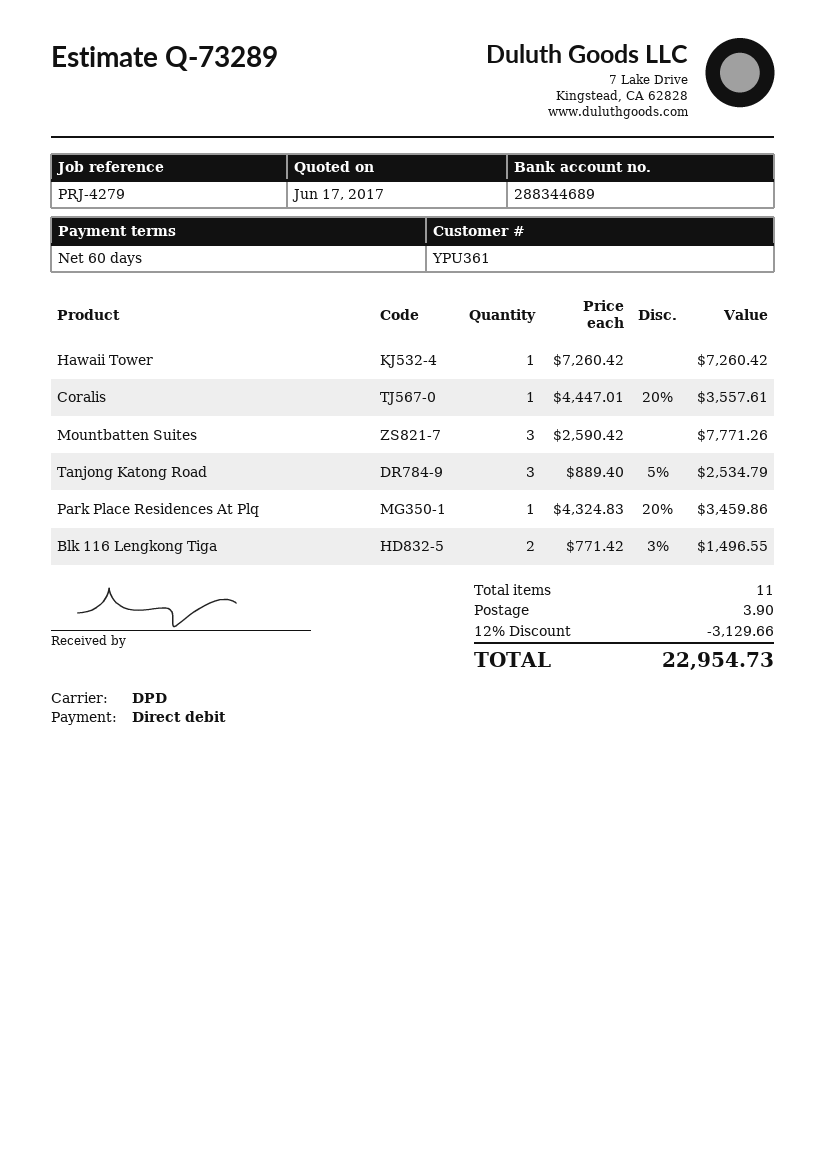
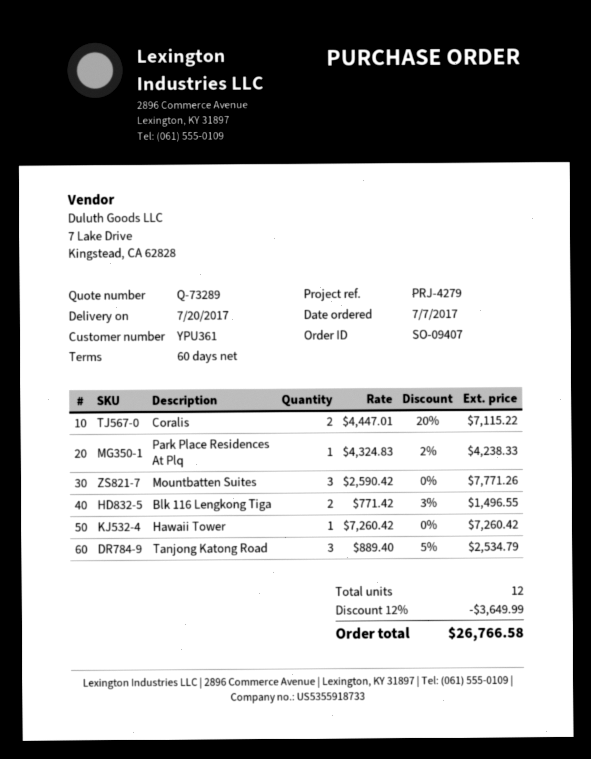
Coralis: 1 x 4447.01 - 20% = 3557.61 -> 2 x 4447.01 - 20% = 7115.22
Park Place Residences At Plq: 1 x 4324.83 - 20% = 3459.86 -> 1 x 4324.83 - 2% = 4238.33
total quantity: 11 -> 12
discount: 12% = 3129.66 -> 12% = 3649.99
shipping: 3.90 -> none
total: 22954.73 -> 26766.58

